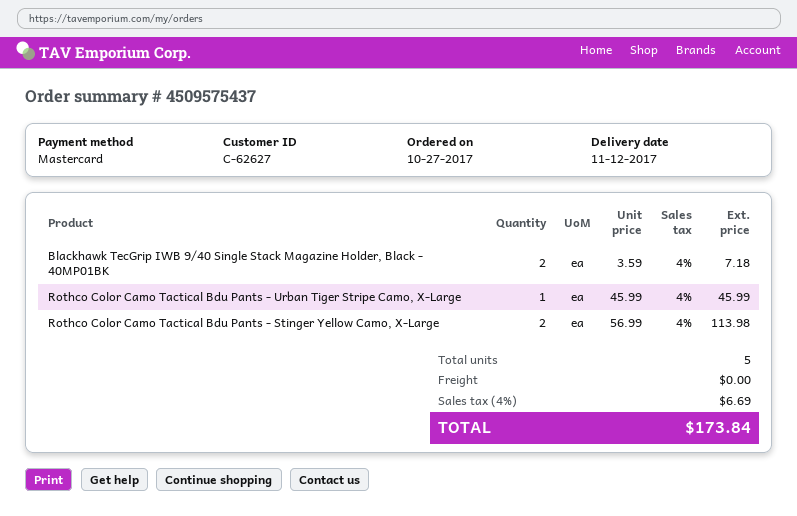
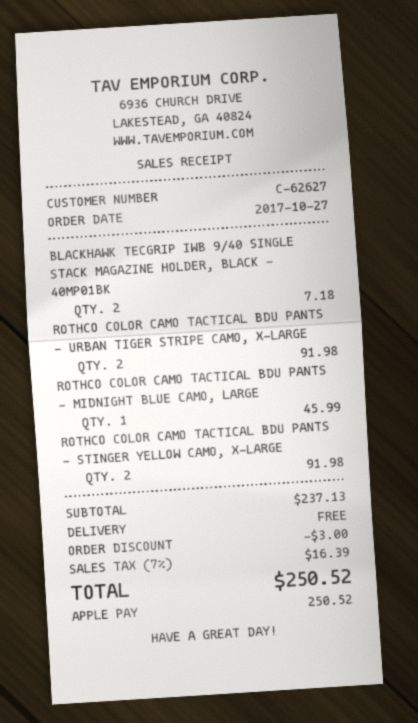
payment method: Mastercard -> Apple Pay
Rothco Color Camo Tactical Bdu Pants - Urban Tiger Stripe Camo, X-Large: 1 for 45.99 -> 2 for 91.98
Rothco Color Camo Tactical Bdu Pants - Stinger Yellow Camo, X-Large: 2 for 113.98 -> 2 for 91.98
ROTHCO COLOR CAMO TACTICAL BDU PANTS - MIDNIGHT BLUE CAMO, LARGE: none -> 1 for 45.99
discount: none -> 3.00
tax: 4% = 6.69 -> 7% = 16.39
total: 173.84 -> 250.52

